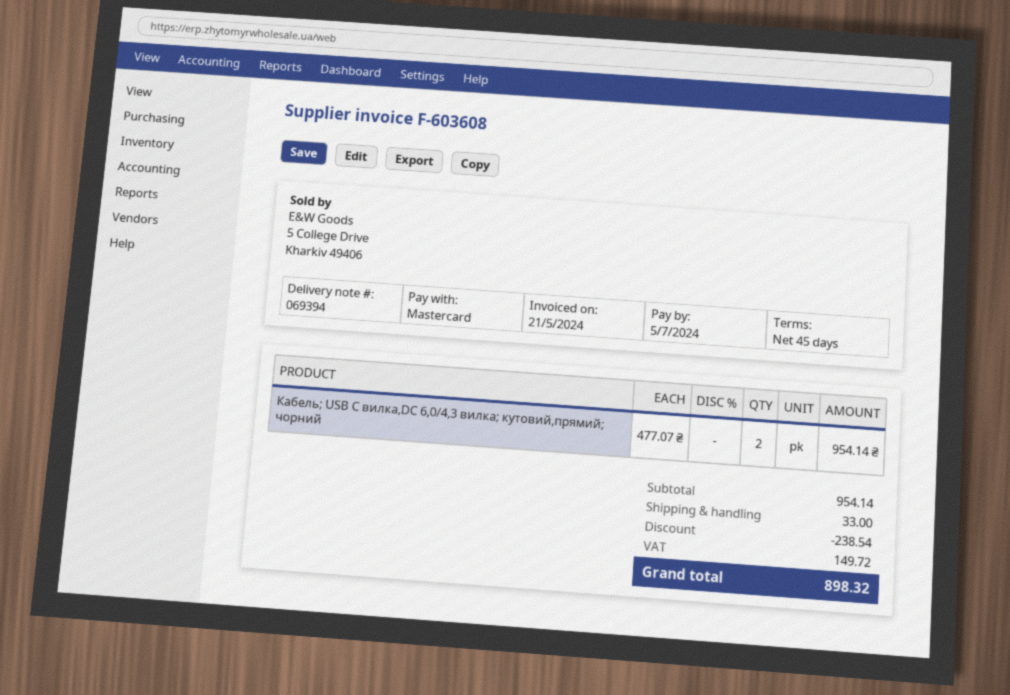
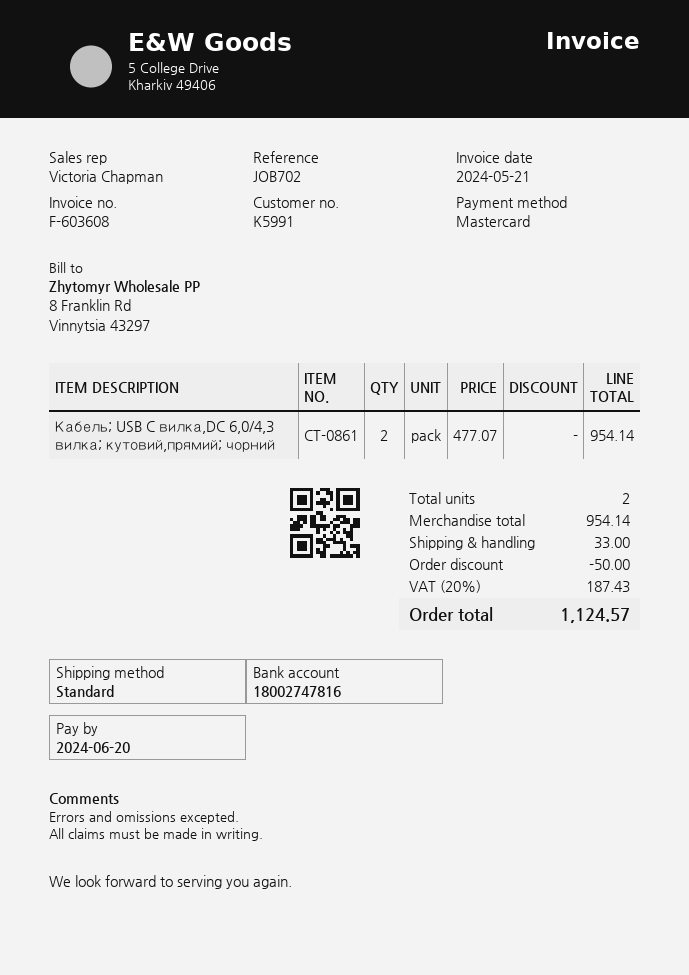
due date: 2024-07-05 -> 2024-06-20
discount: 238.54 -> 50.00
tax: 149.72 -> 187.43
total: 898.32 -> 1124.57

